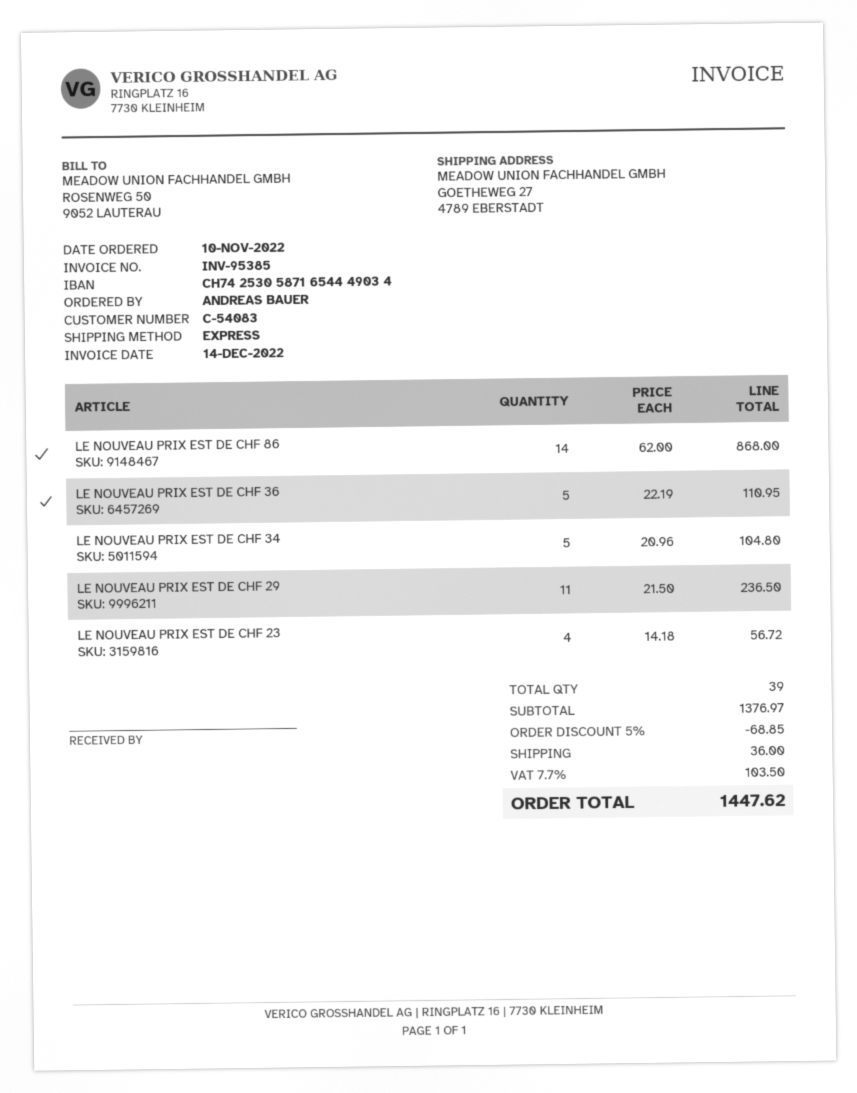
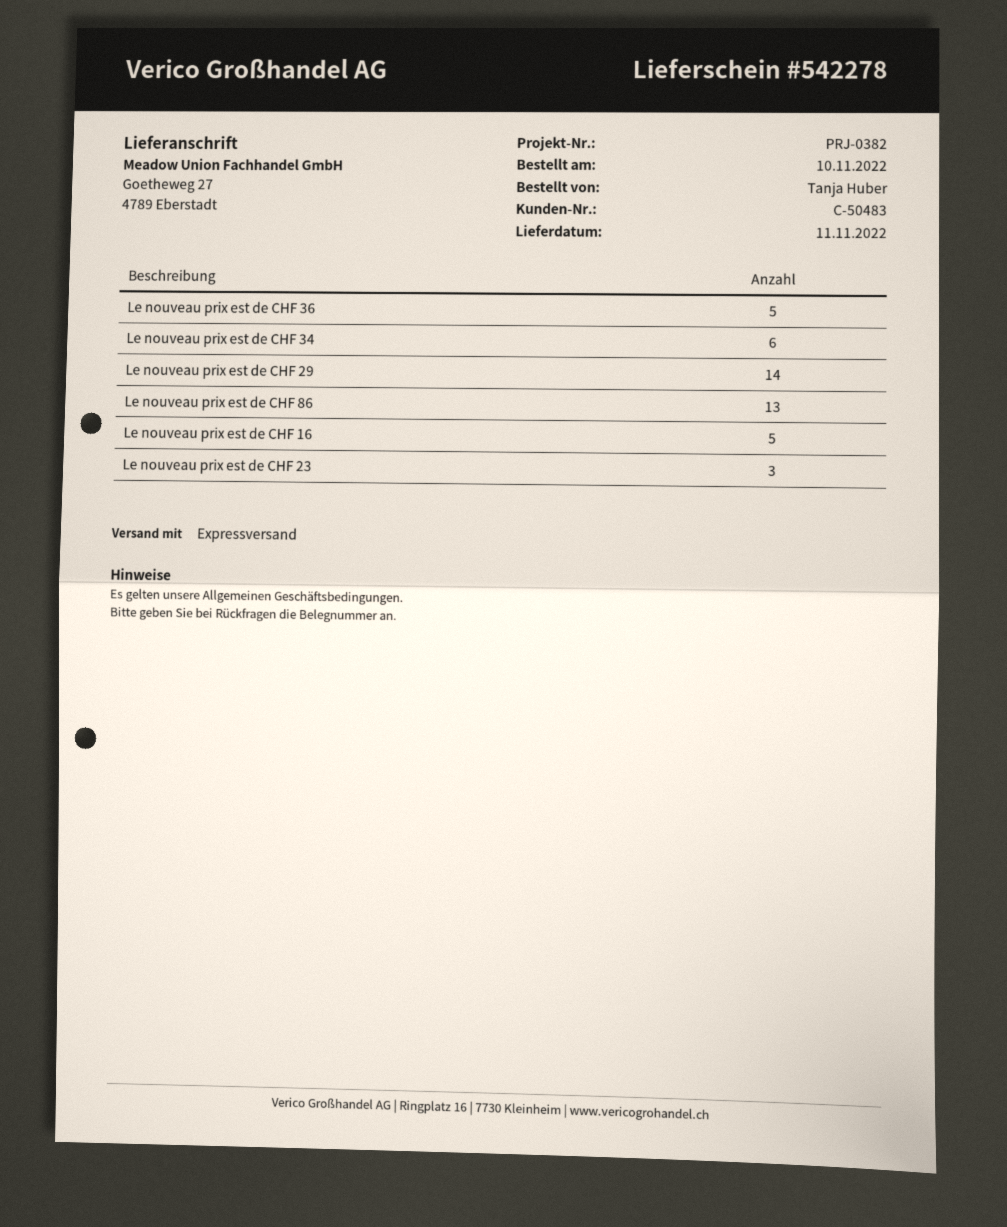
customer number: C-54083 -> C-50483
ordered by: ANDREAS BAUER -> Tanja Huber
LE NOUVEAU PRIX EST DE CHF 86: 14 -> 13
LE NOUVEAU PRIX EST DE CHF 34: 5 -> 6
LE NOUVEAU PRIX EST DE CHF 29: 11 -> 14
LE NOUVEAU PRIX EST DE CHF 23: 4 -> 3
Le nouveau prix est de CHF 16: none -> 5

